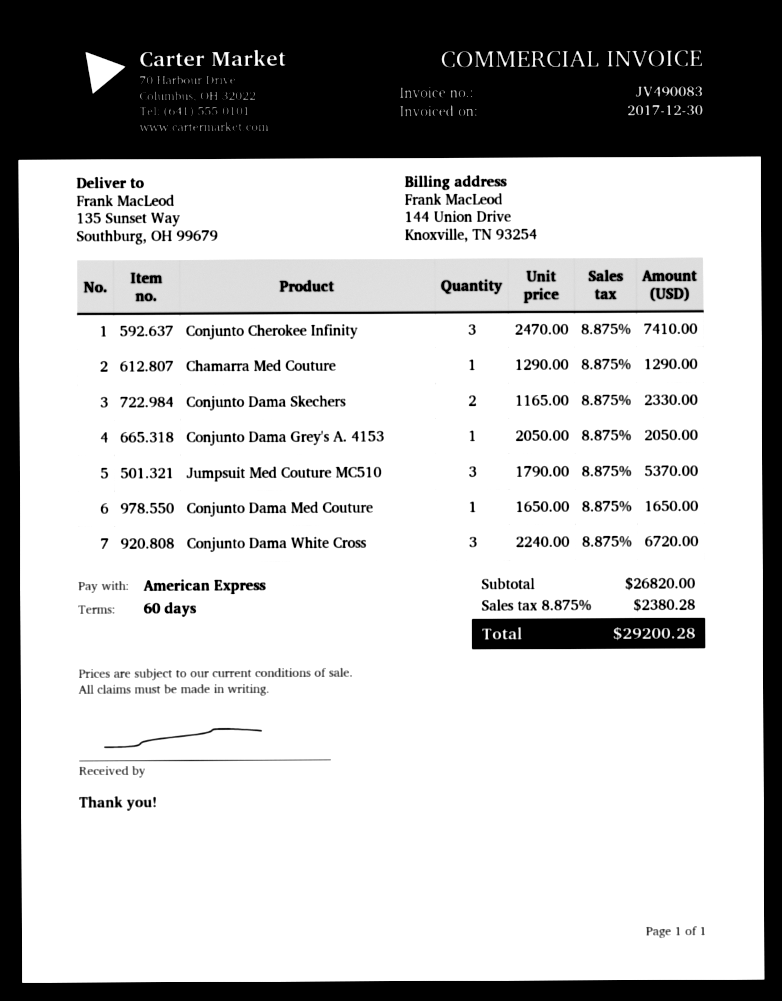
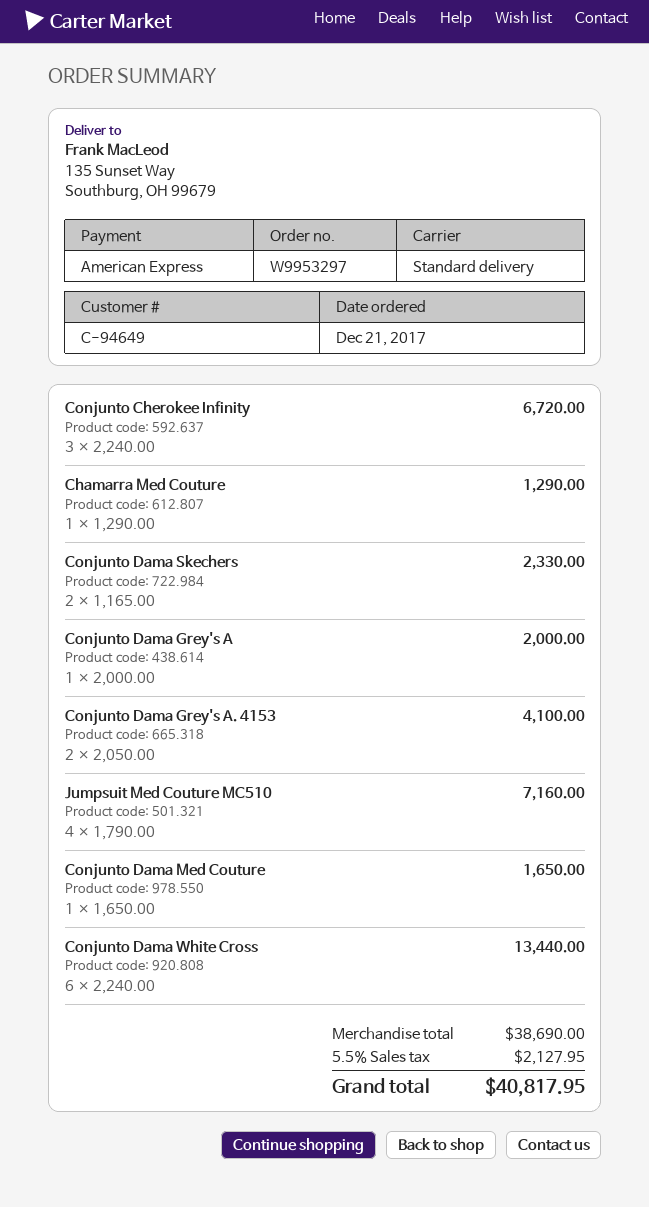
Conjunto Cherokee Infinity: 3 x 2470.00 = 7410.00 -> 3 x 2240.00 = 6720.00
Conjunto Dama Grey's A. 4153: 1 x 2050.00 = 2050.00 -> 2 x 2050.00 = 4100.00
Jumpsuit Med Couture MC510: 3 x 1790.00 = 5370.00 -> 4 x 1790.00 = 7160.00
Conjunto Dama White Cross: 3 x 2240.00 = 6720.00 -> 6 x 2240.00 = 13440.00
Conjunto Dama Grey's A: none -> 1 x 2000.00 = 2000.00
subtotal: 26820.00 -> 38690.00
tax: 8.875% = 2380.28 -> 5.5% = 2127.95
total: 29200.28 -> 40817.95

